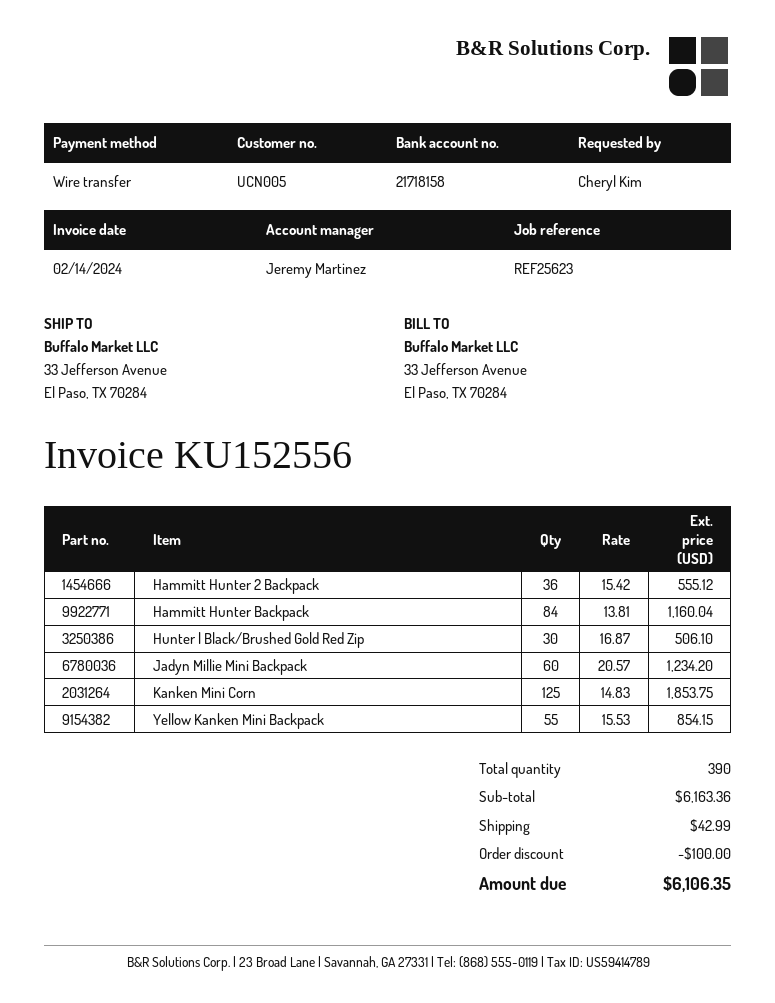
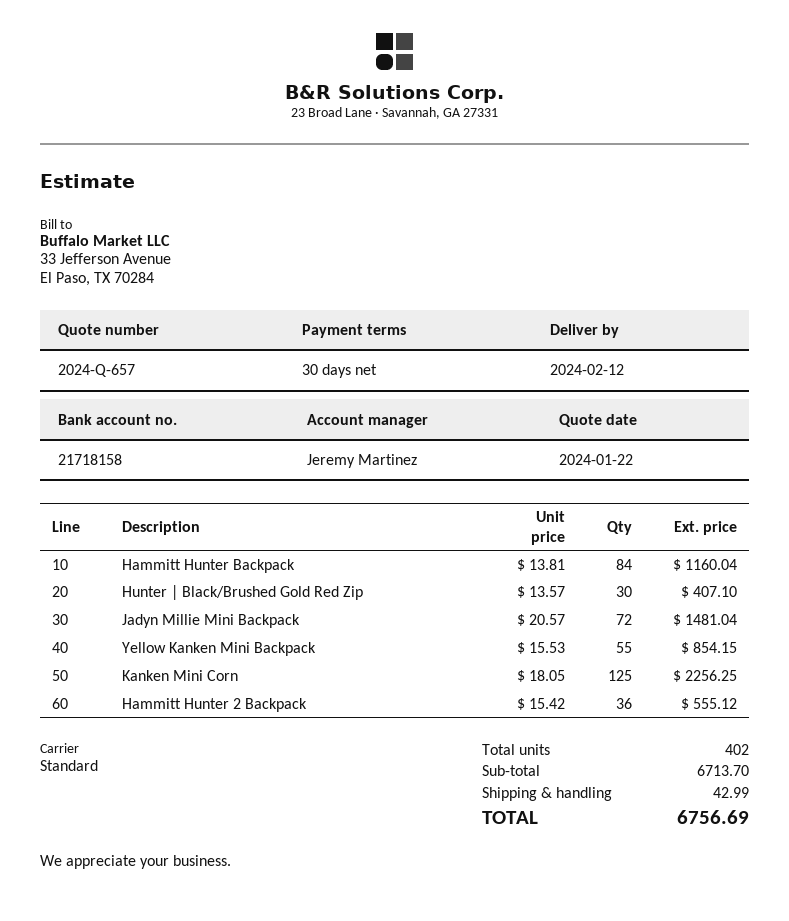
Hunter | Black/Brushed Gold Red Zip: 30 x 16.87 = 506.10 -> 30 x 13.57 = 407.10
Jadyn Millie Mini Backpack: 60 x 20.57 = 1234.20 -> 72 x 20.57 = 1481.04
Kanken Mini Corn: 125 x 14.83 = 1853.75 -> 125 x 18.05 = 2256.25
total quantity: 390 -> 402
subtotal: 6163.36 -> 6713.70
discount: 100.00 -> none
total: 6106.35 -> 6756.69

